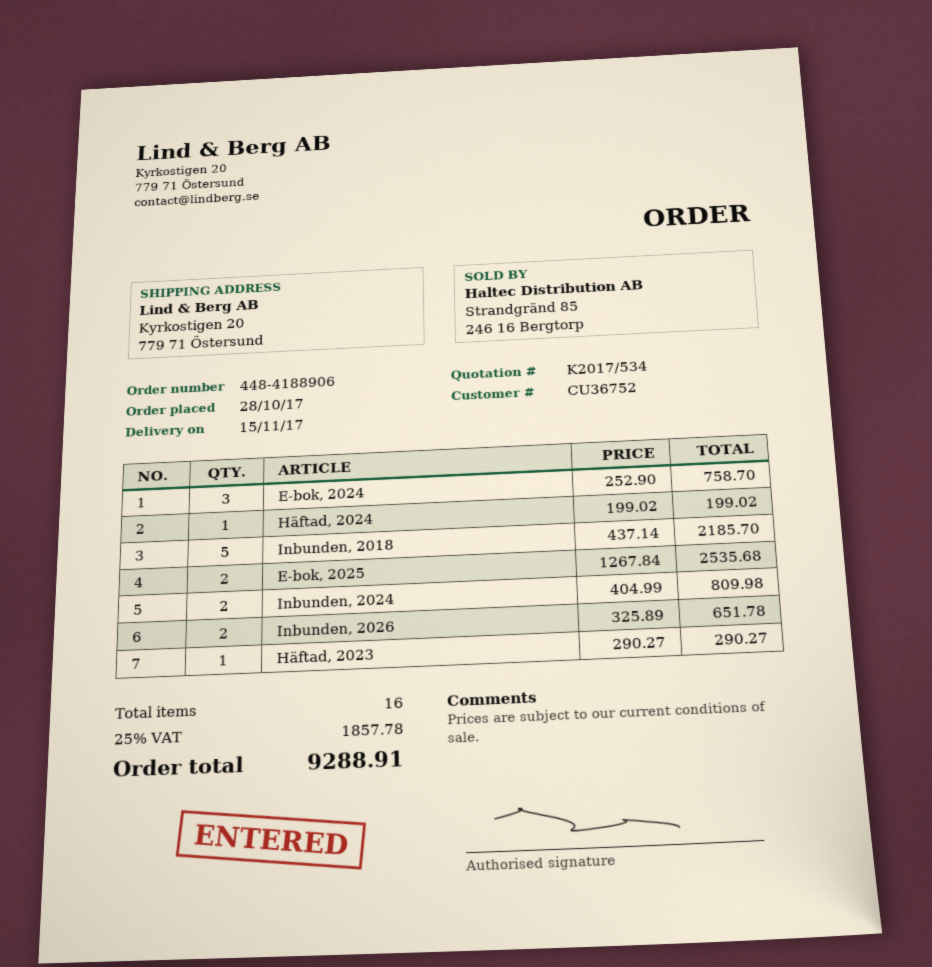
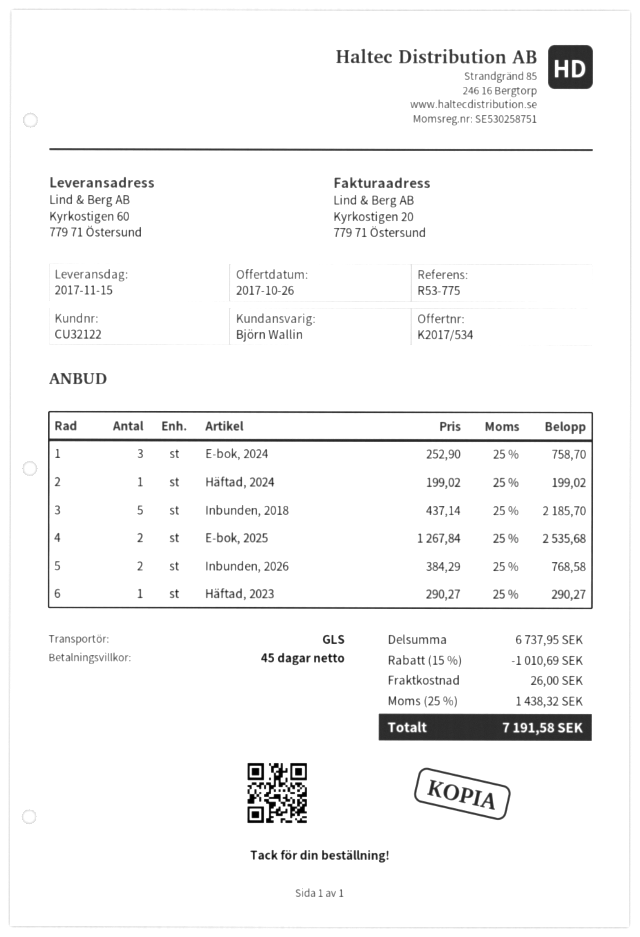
customer number: CU36752 -> CU32122
ship to: Kyrkostigen 20, 779 71 Östersund -> Kyrkostigen 60, 779 71 Östersund
Inbunden, 2024: 2 x 404.99 = 809.98 -> none
Inbunden, 2026: 2 x 325.89 = 651.78 -> 2 x 384.29 = 768.58
discount: none -> 15% = 1010.69
shipping: none -> 26.00
tax: 25% = 1857.78 -> 25% = 1438.32
total: 9288.91 -> 7191.58

